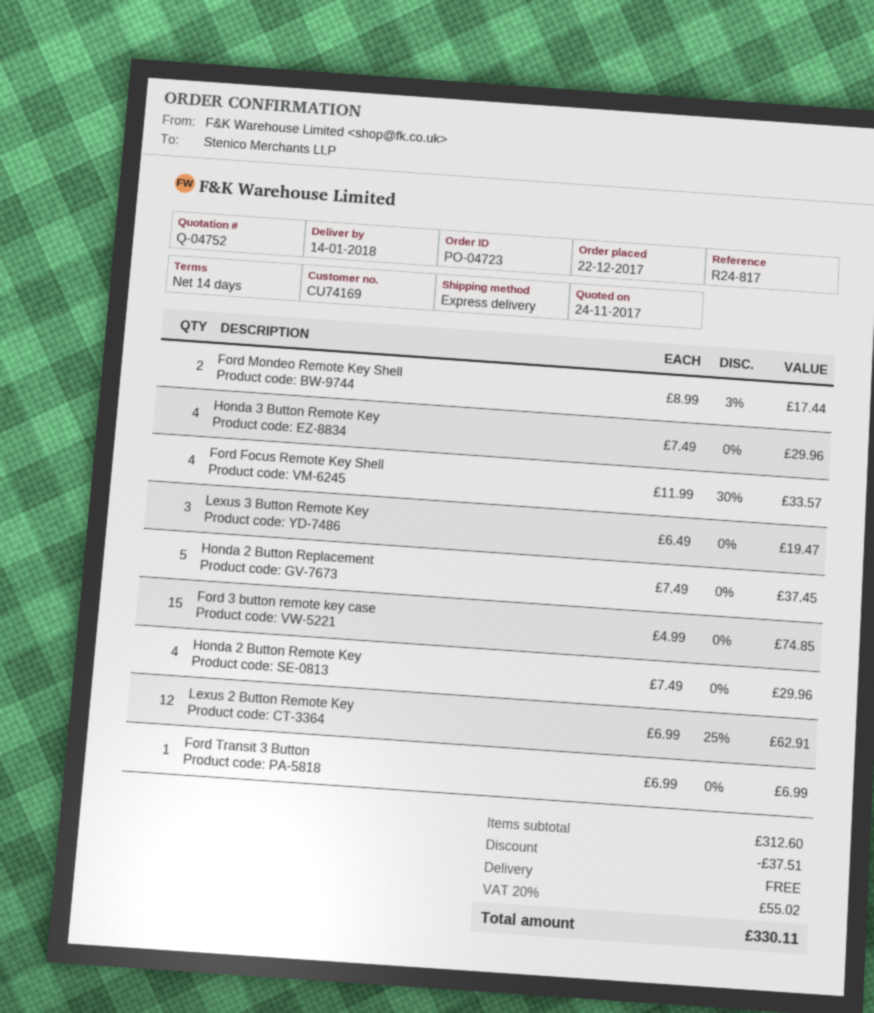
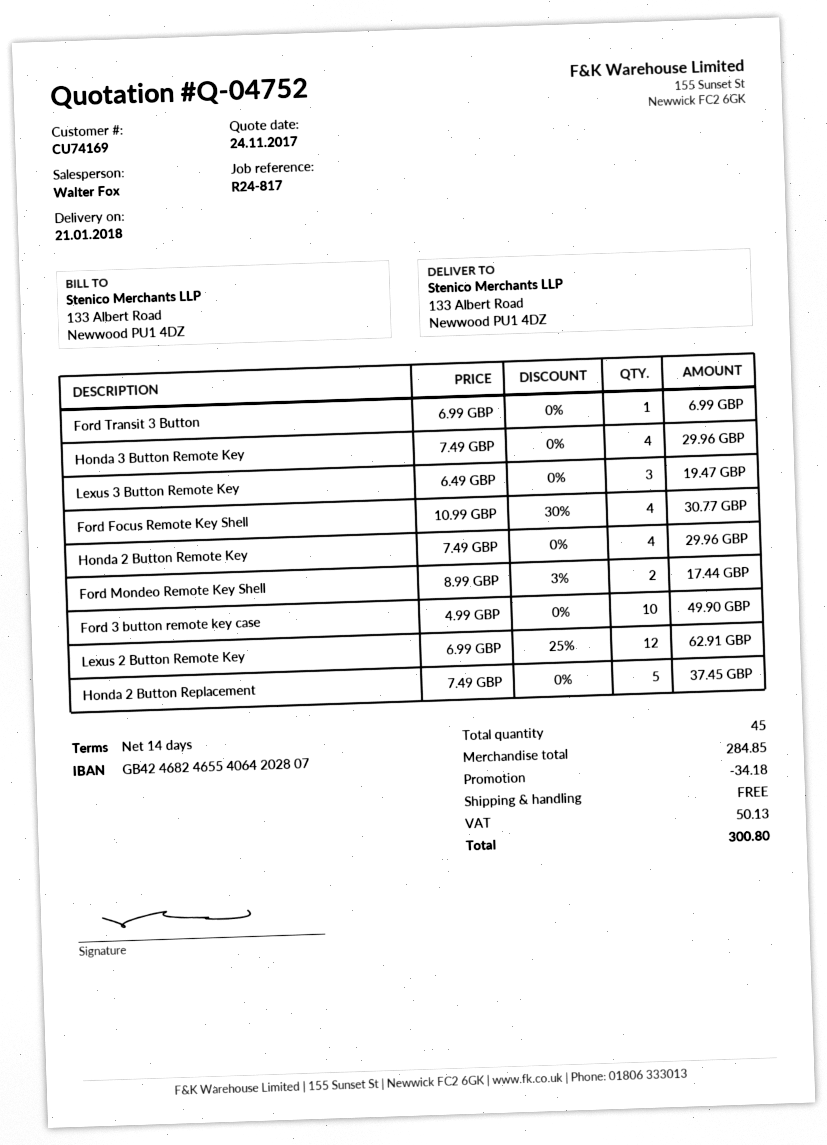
delivery date: 2018-01-14 -> 2018-01-21
Ford Focus Remote Key Shell: 4 x 11.99 - 30% = 33.57 -> 4 x 10.99 - 30% = 30.77
Ford 3 button remote key case: 15 x 4.99 = 74.85 -> 10 x 4.99 = 49.90
subtotal: 312.60 -> 284.85
discount: 37.51 -> 34.18
tax: 55.02 -> 50.13
total: 330.11 -> 300.80

